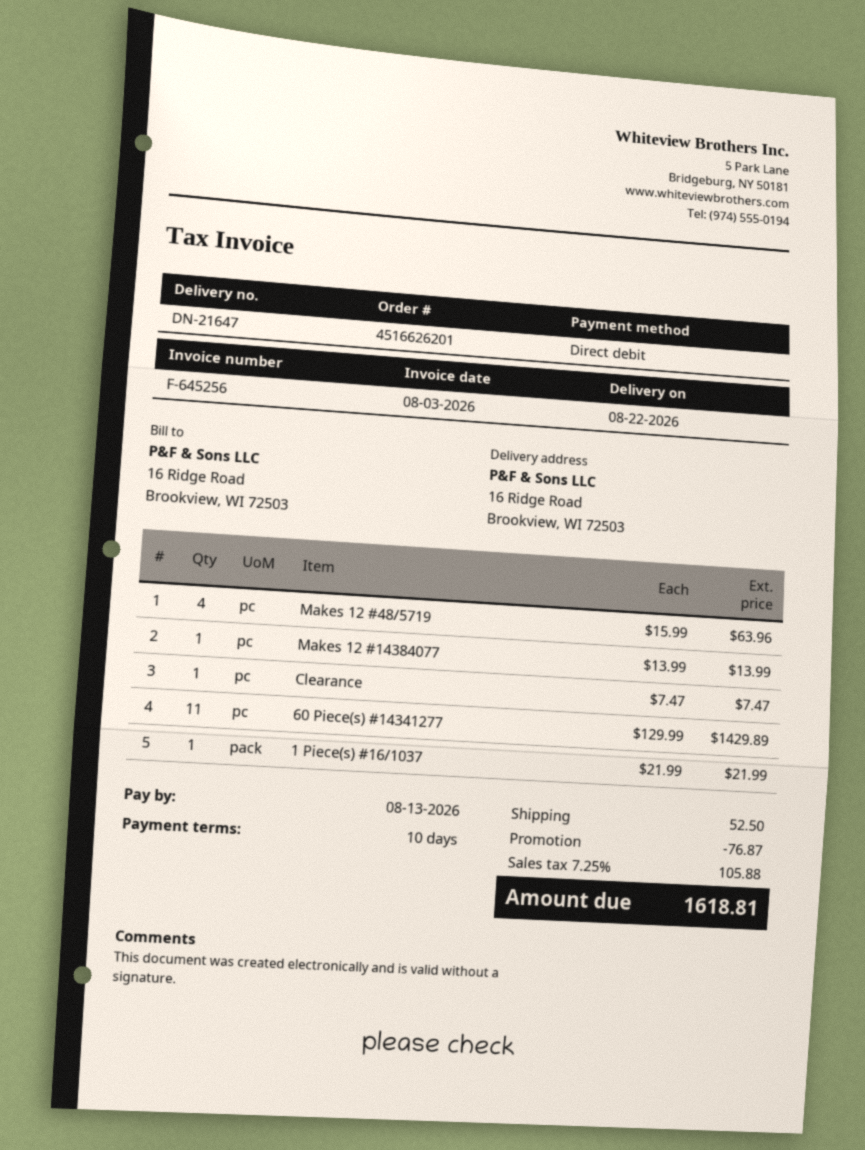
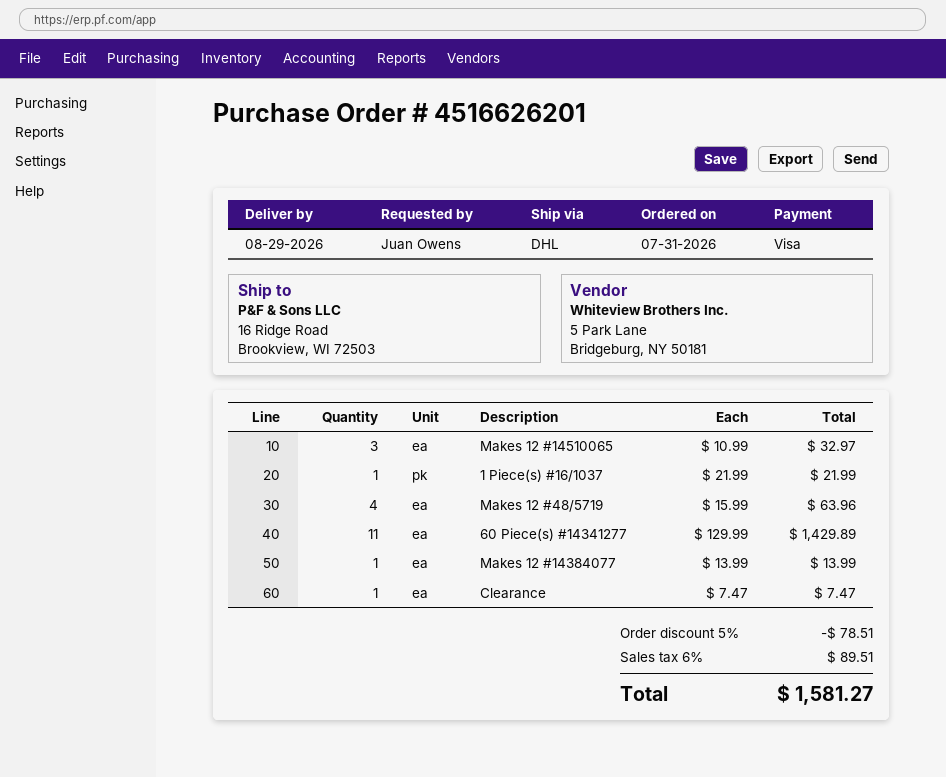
delivery date: 2026-08-22 -> 2026-08-29
payment method: direct debit -> Visa
Makes 12 #14510065: none -> 3 x 10.99 = 32.97
discount: 76.87 -> 78.51
shipping: 52.50 -> none
tax: 7.25% = 105.88 -> 6% = 89.51
total: 1618.81 -> 1581.27

